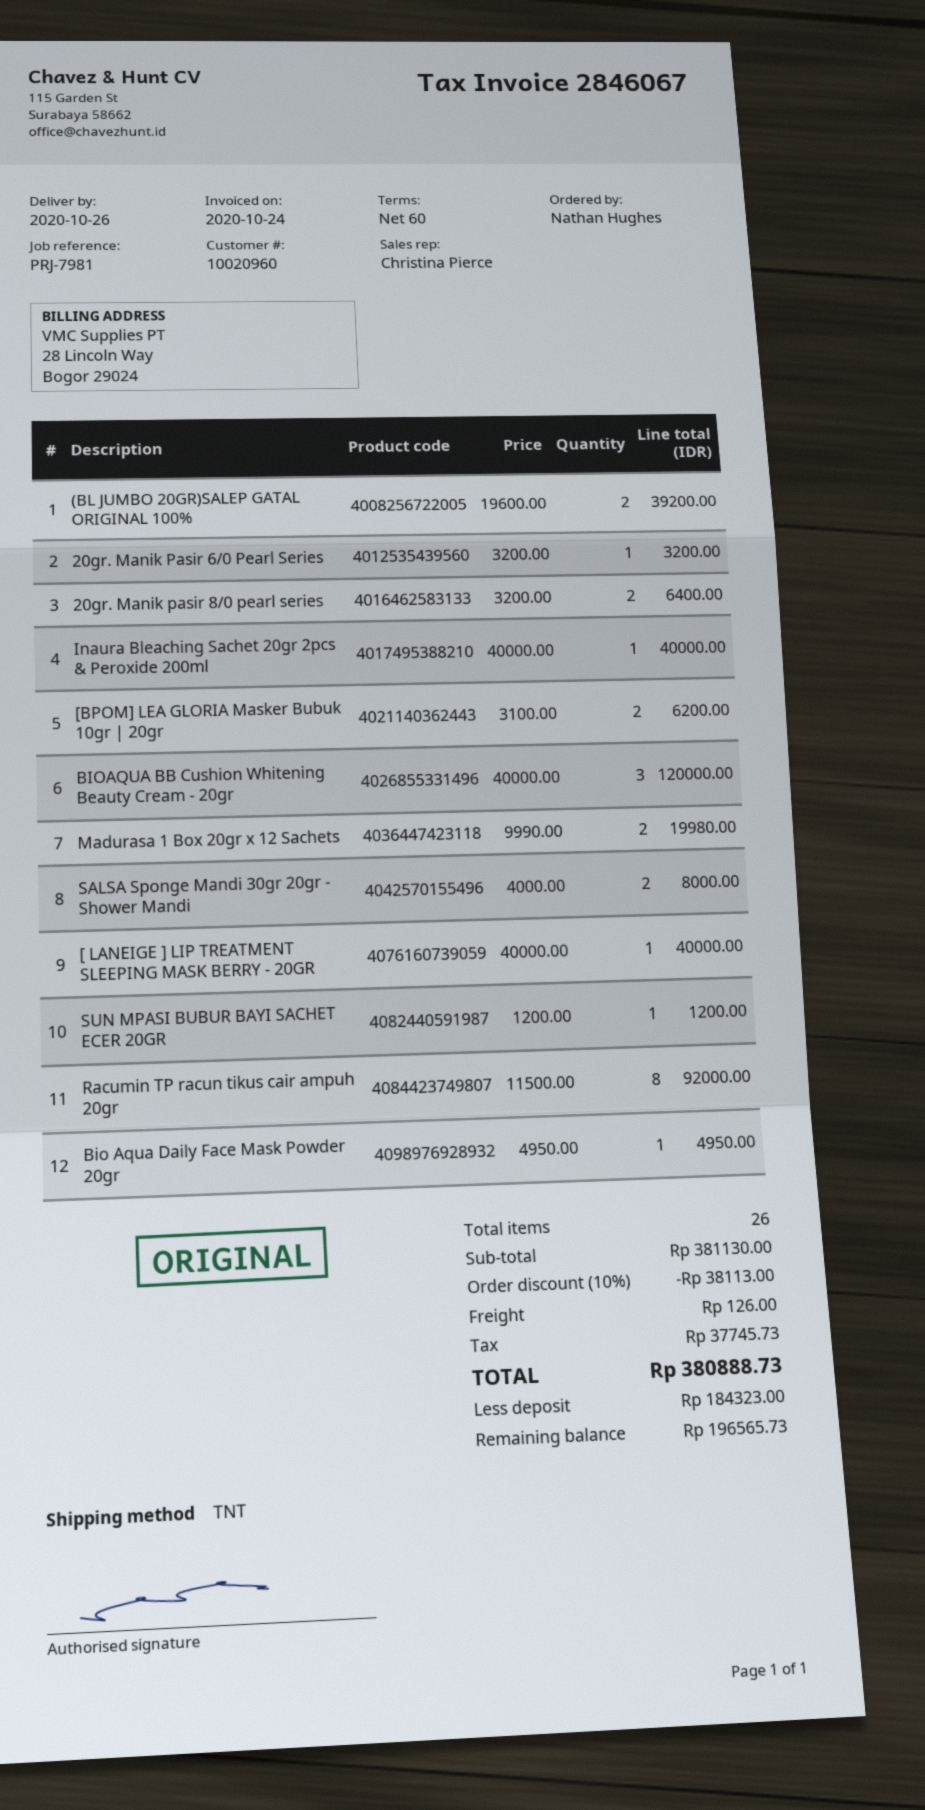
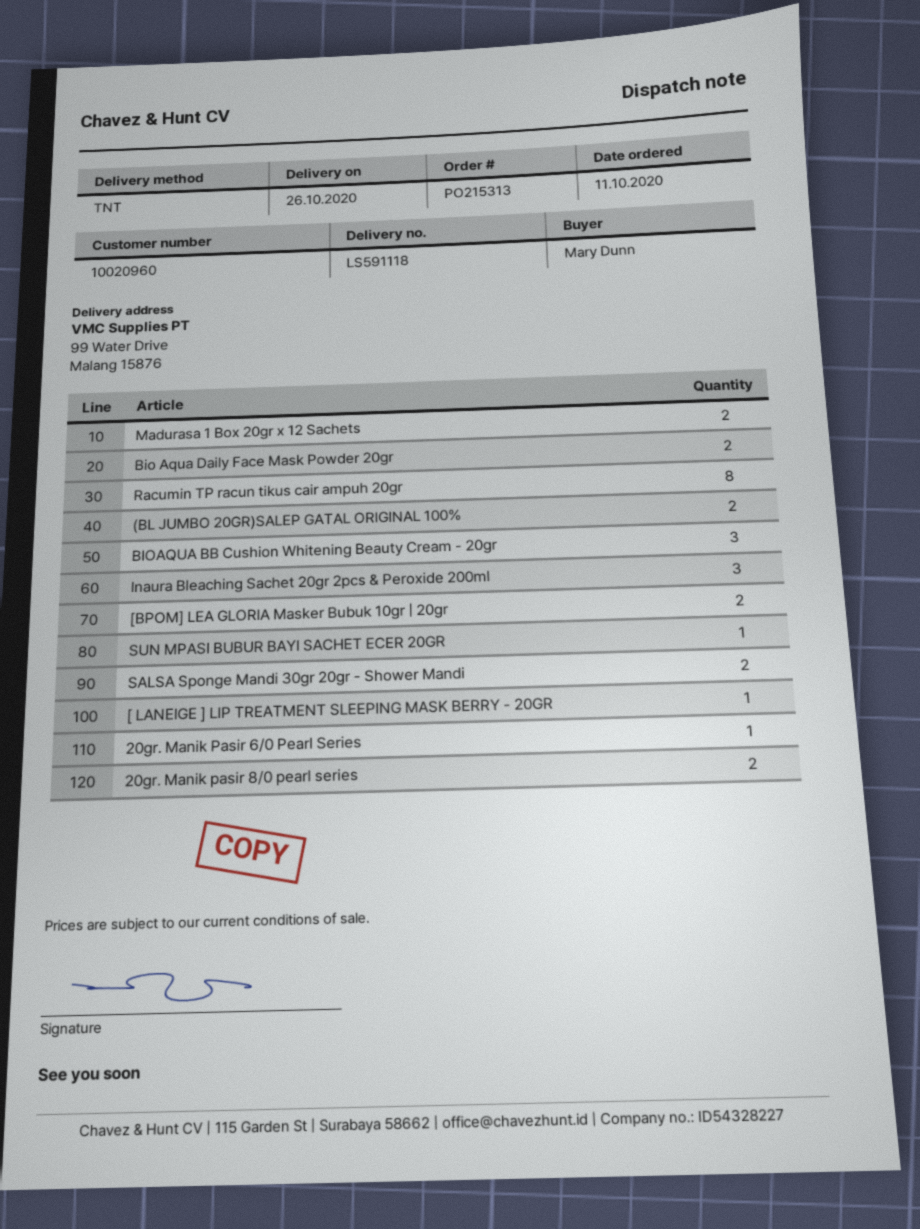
ordered by: Nathan Hughes -> Mary Dunn
Inaura Bleaching Sachet 20gr 2pcs & Peroxide 200ml: 1 -> 3
Bio Aqua Daily Face Mask Powder 20gr: 1 -> 2

